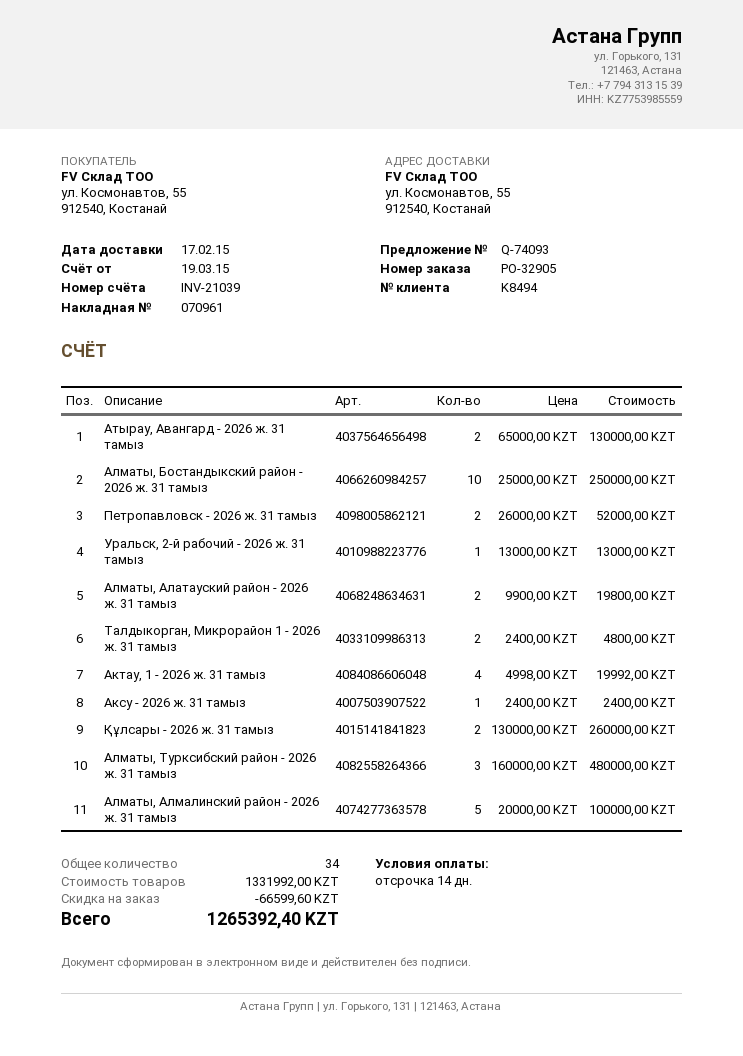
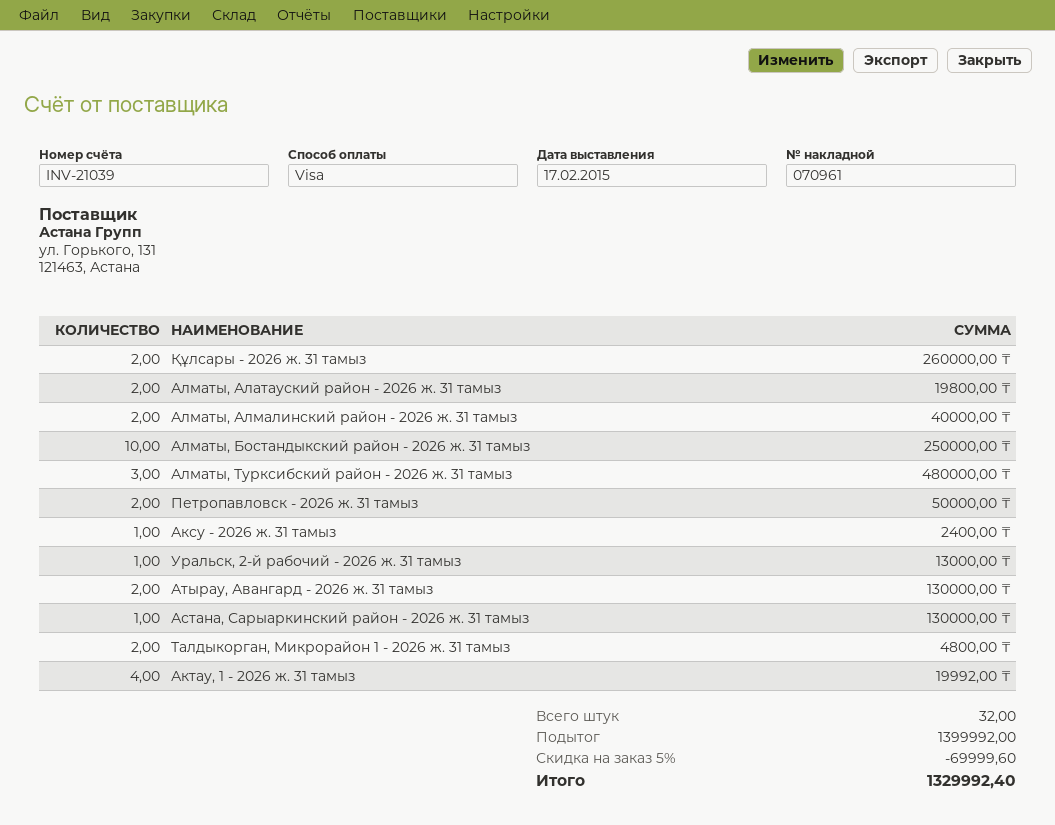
invoice date: 2015-03-19 -> 2015-02-17
Петропавловск - 2026 ж. 31 тамыз: 2 for 52000.00 -> 2 for 50000.00
Алматы, Алмалинский район - 2026 ж. 31 тамыз: 5 for 100000.00 -> 2 for 40000.00
Астана, Сарыаркинский район - 2026 ж. 31 тамыз: none -> 1 for 130000.00
total quantity: 34 -> 32
subtotal: 1331992.00 -> 1399992.00
discount: 66599.60 -> 69999.60
total: 1265392.40 -> 1329992.40

